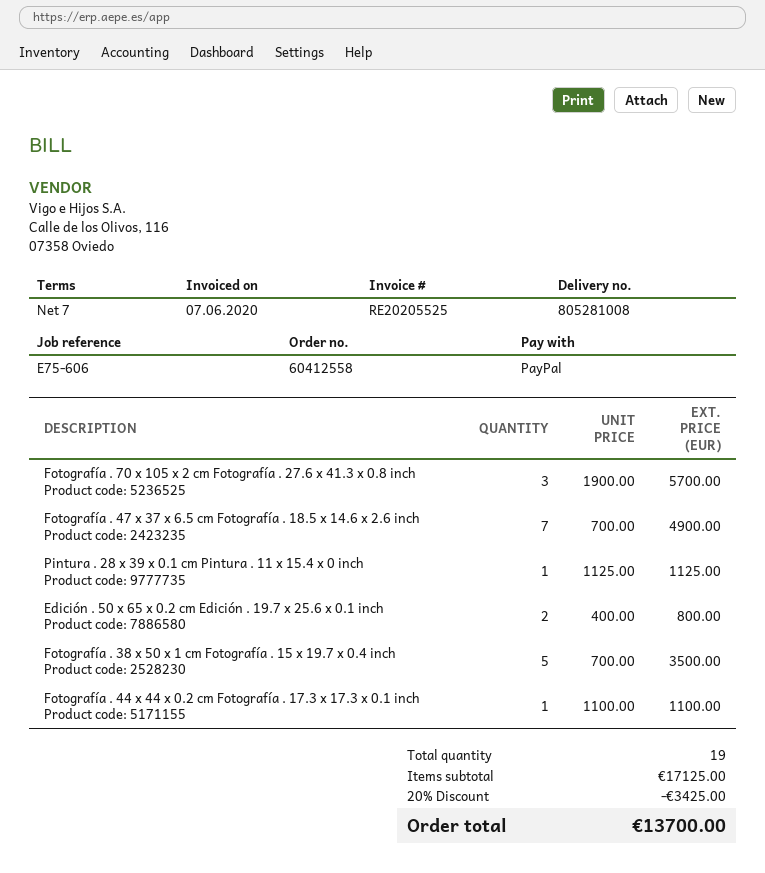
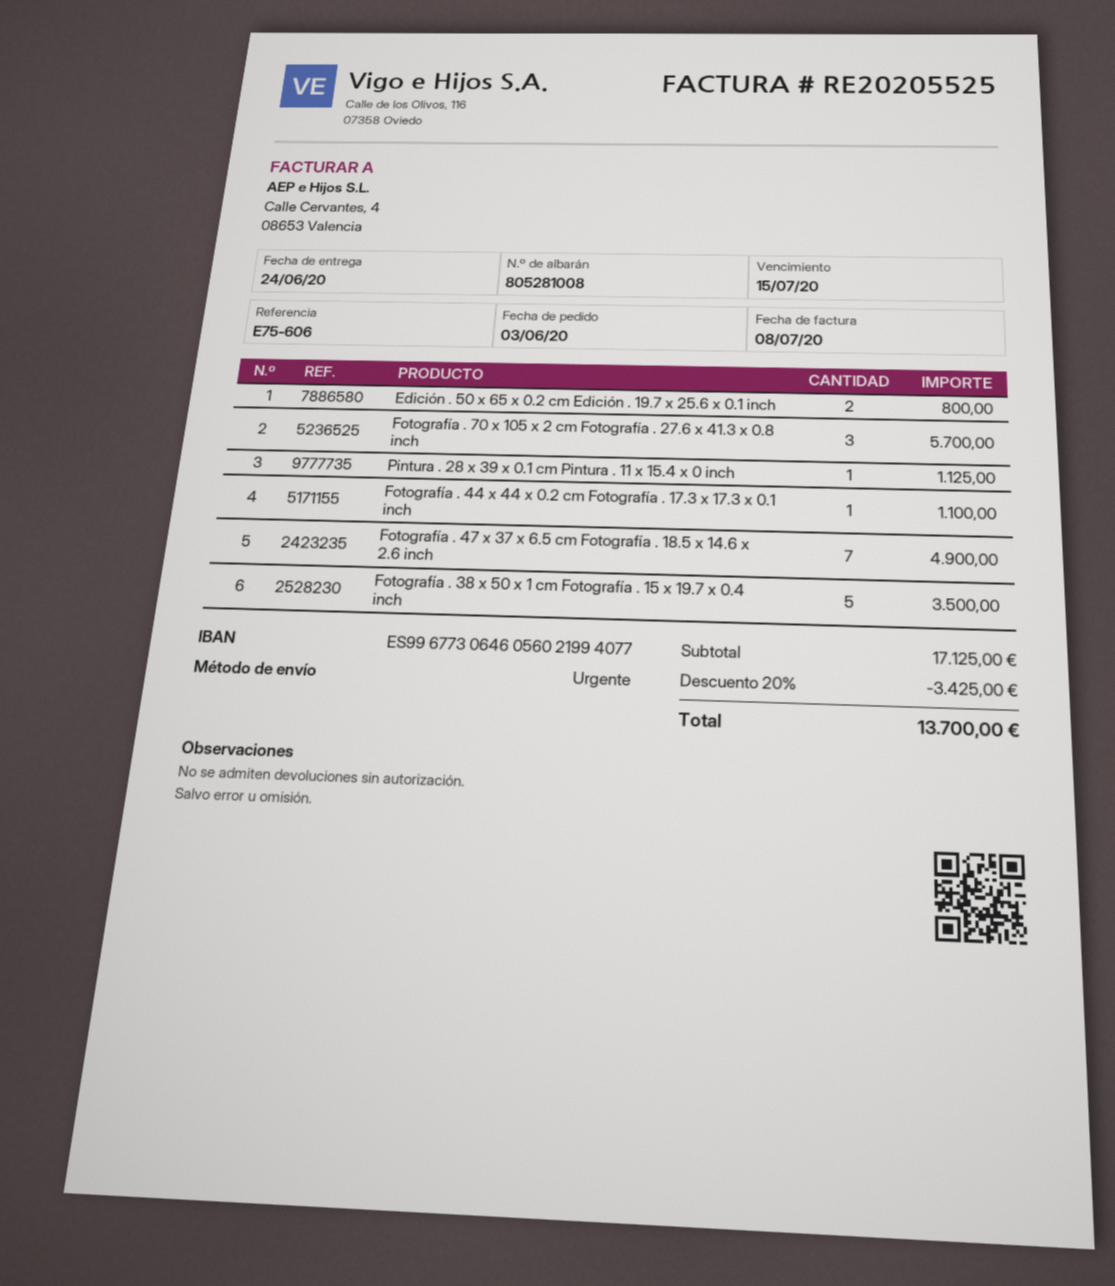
invoice date: 2020-06-07 -> 2020-07-08

